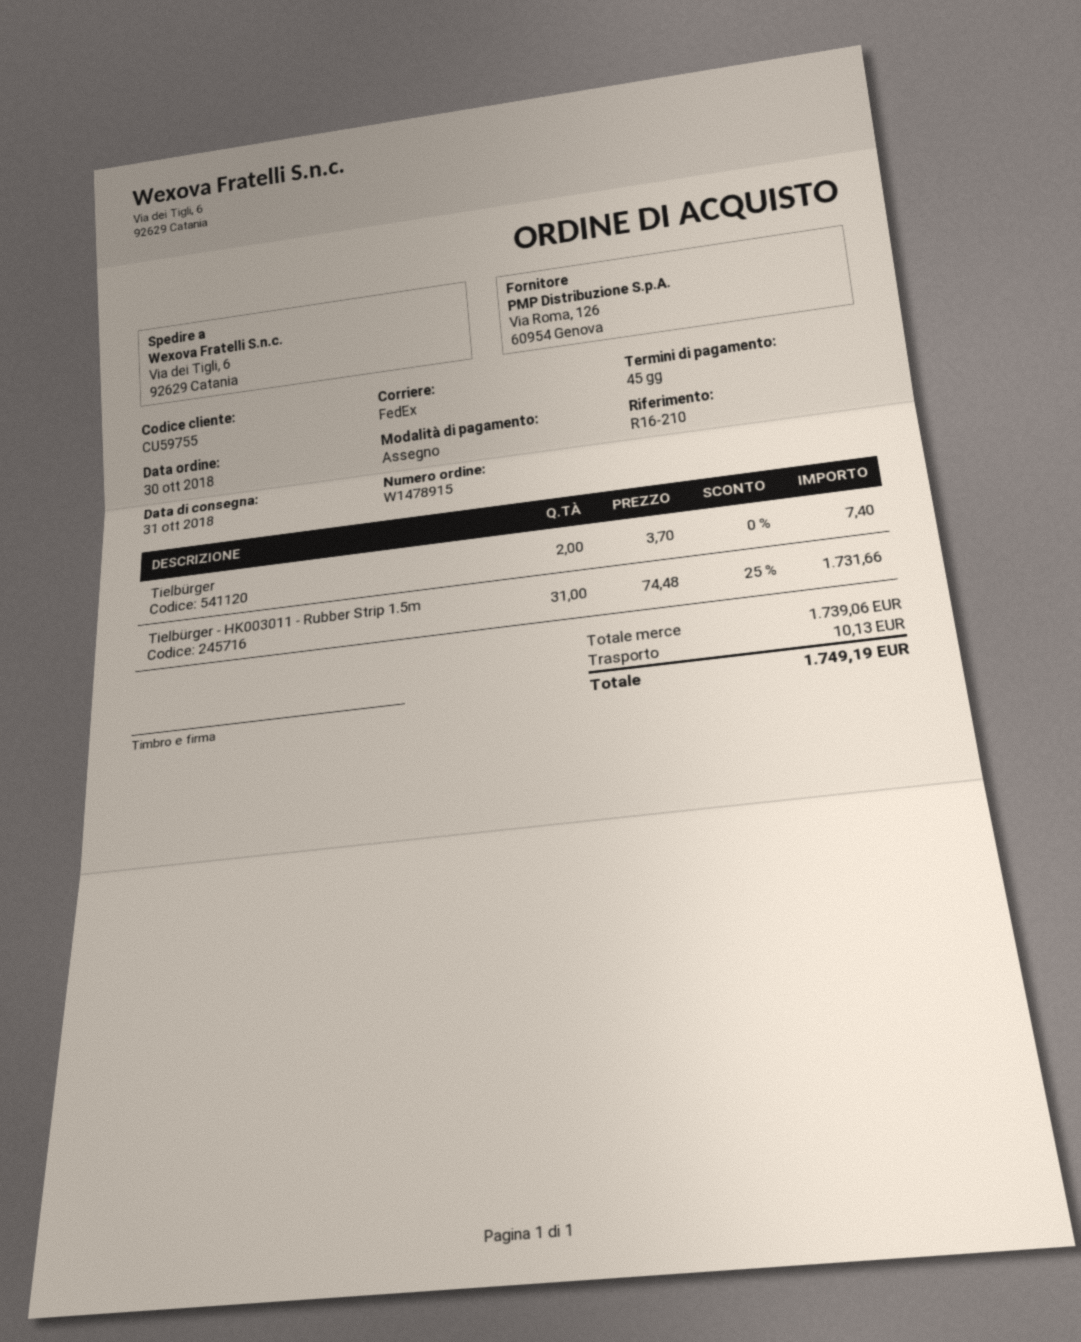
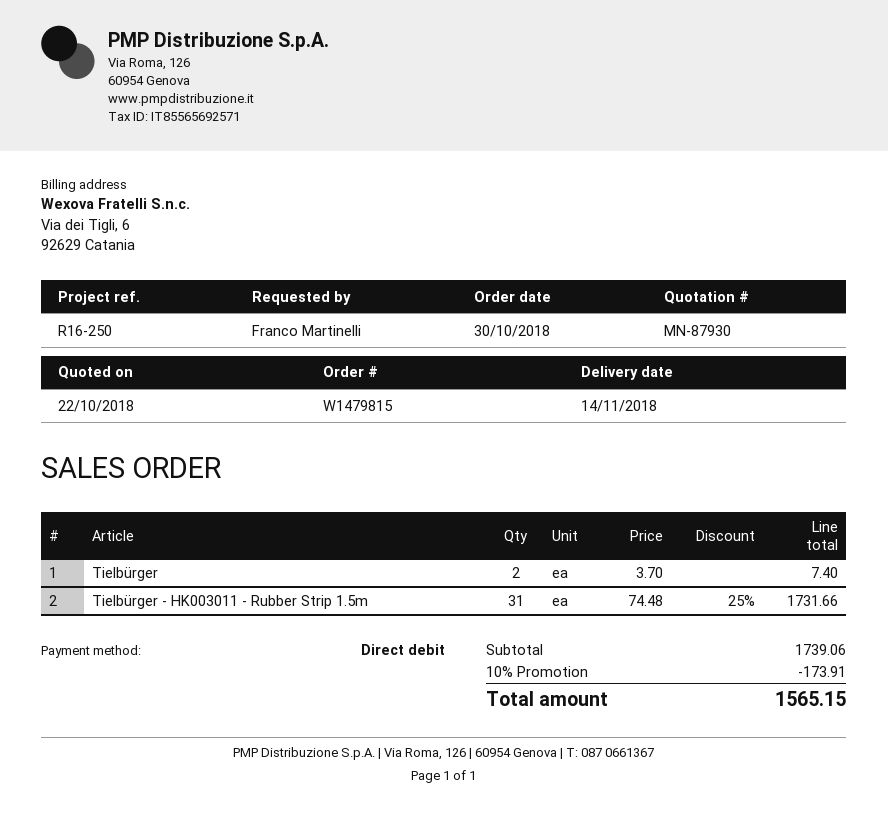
order number: W1478915 -> W1479815
delivery date: 2018-10-31 -> 2018-11-14
reference: R16-210 -> R16-250
payment method: cheque -> direct debit
discount: none -> 10% = 173.91
shipping: 10.13 -> none
total: 1749.19 -> 1565.15

